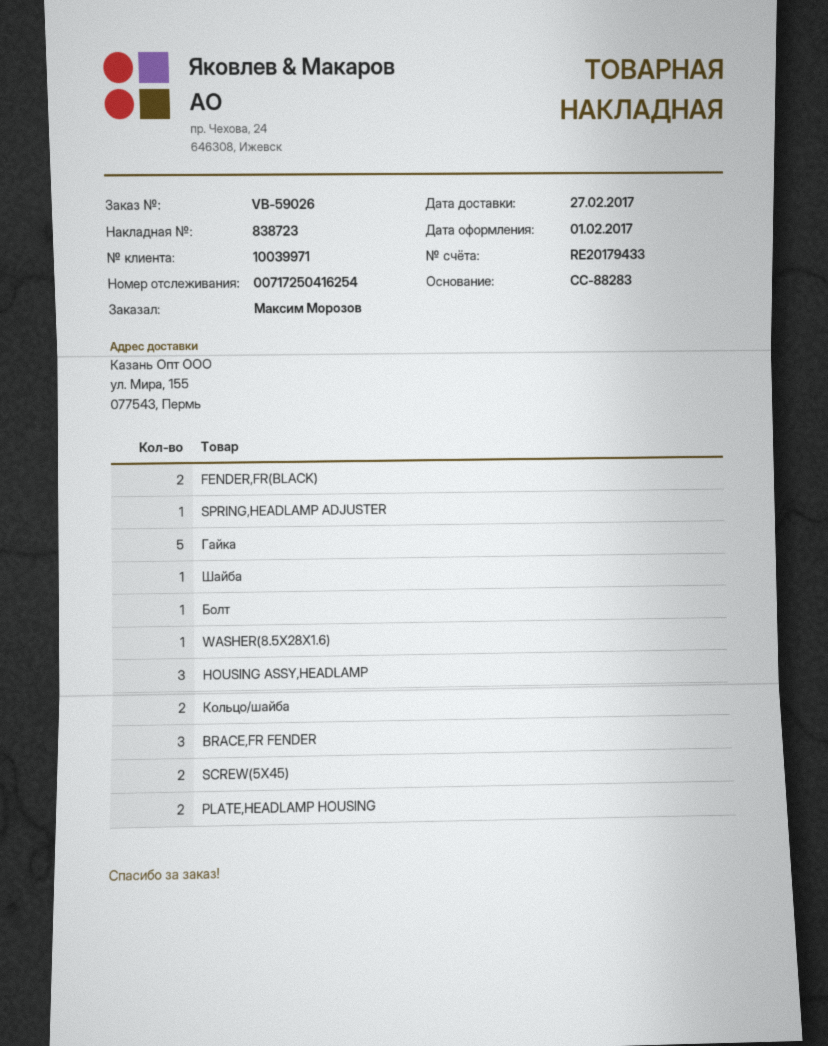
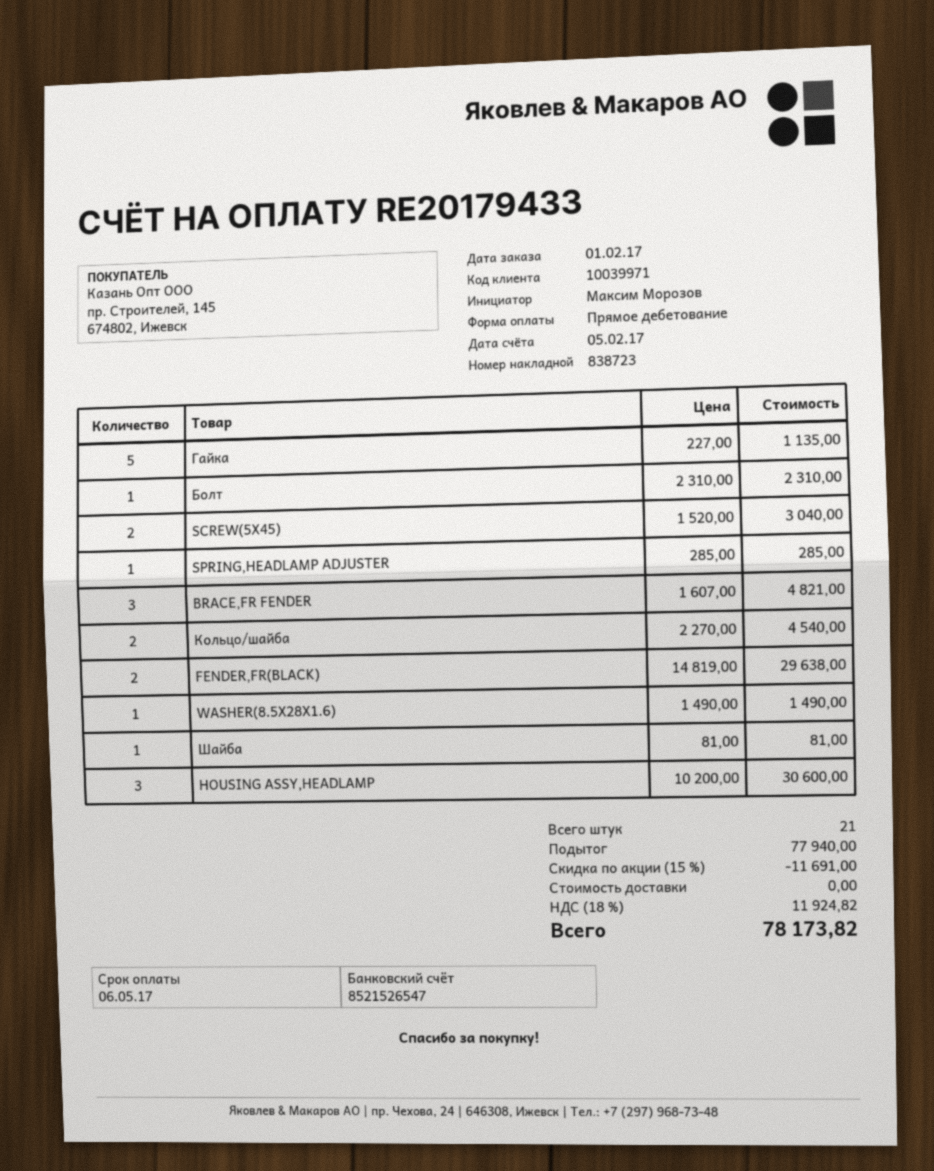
PLATE,HEADLAMP HOUSING: 2 -> none

